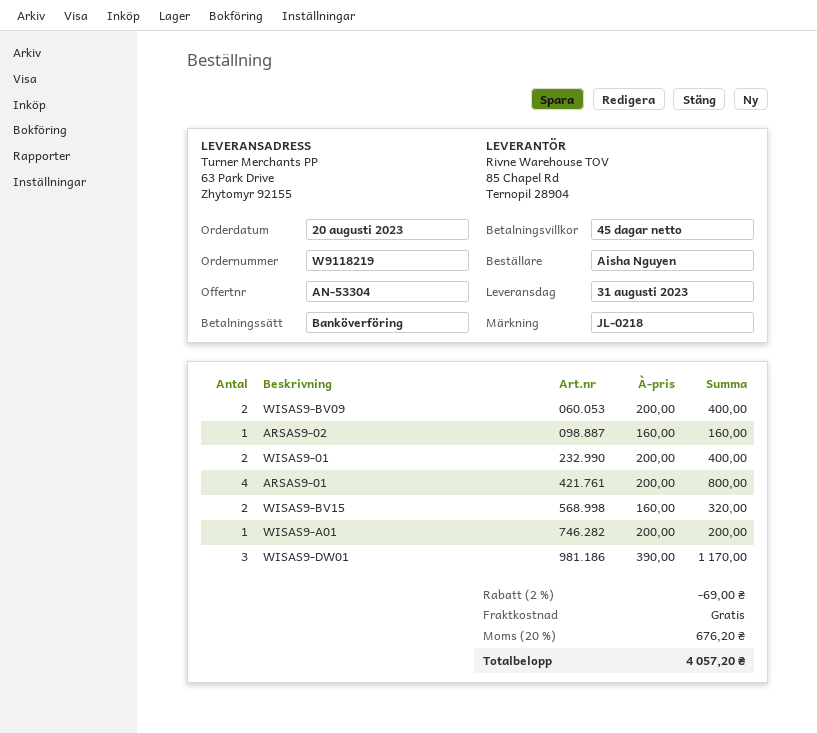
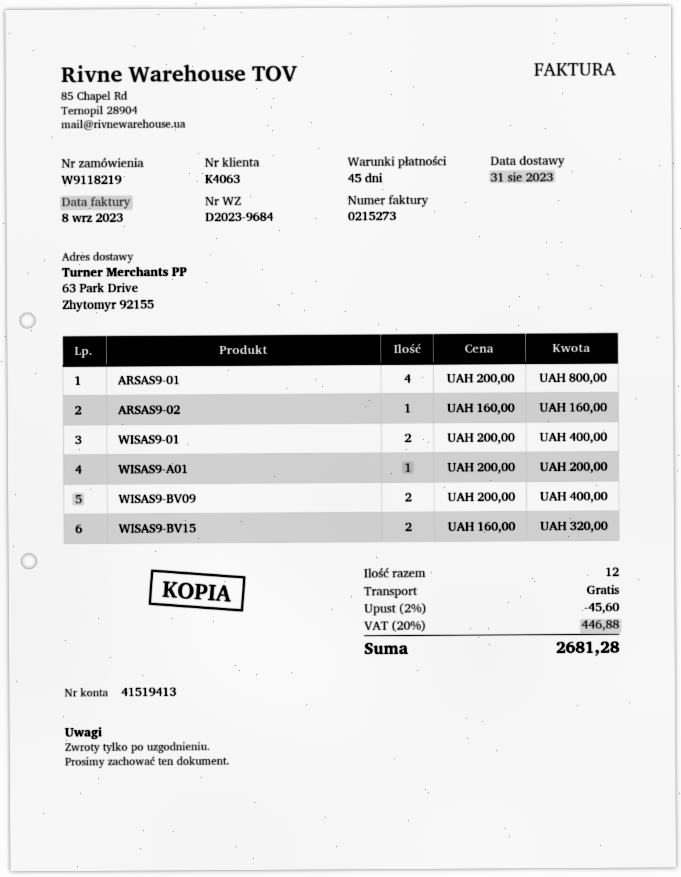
WISAS9-DW01: 3 x 390.00 = 1170.00 -> none
discount: 2% = 69.00 -> 2% = 45.60
tax: 20% = 676.20 -> 20% = 446.88
total: 4057.20 -> 2681.28

